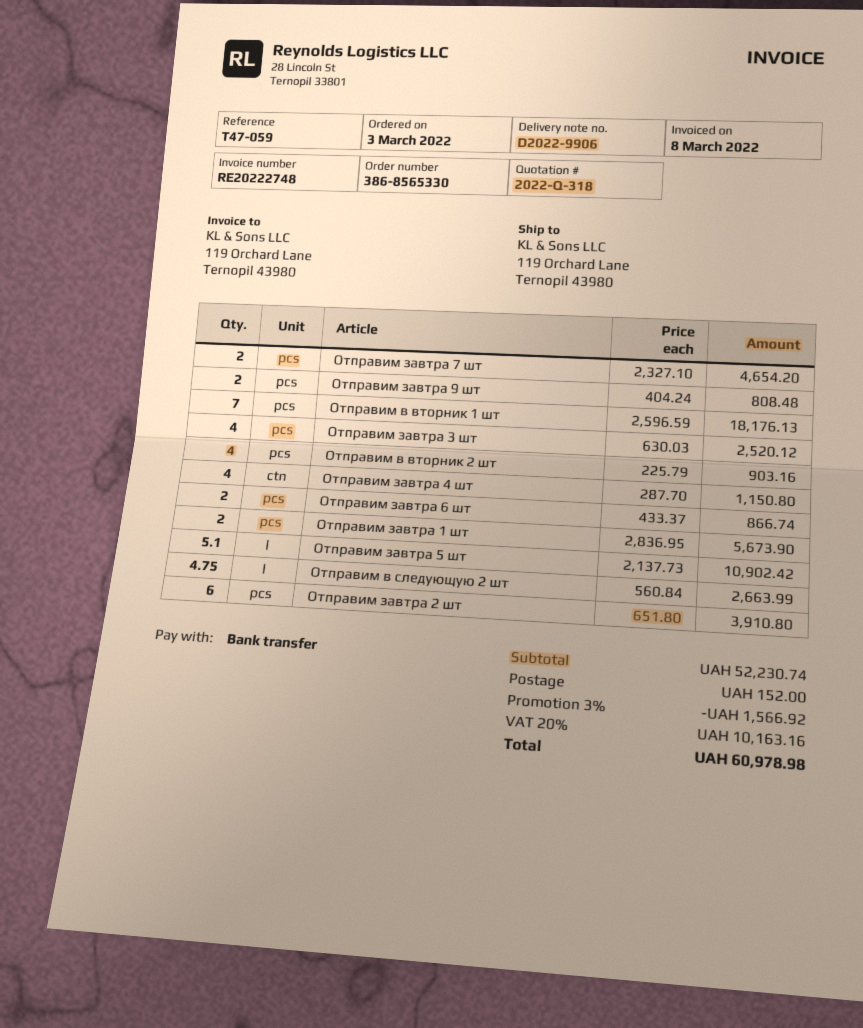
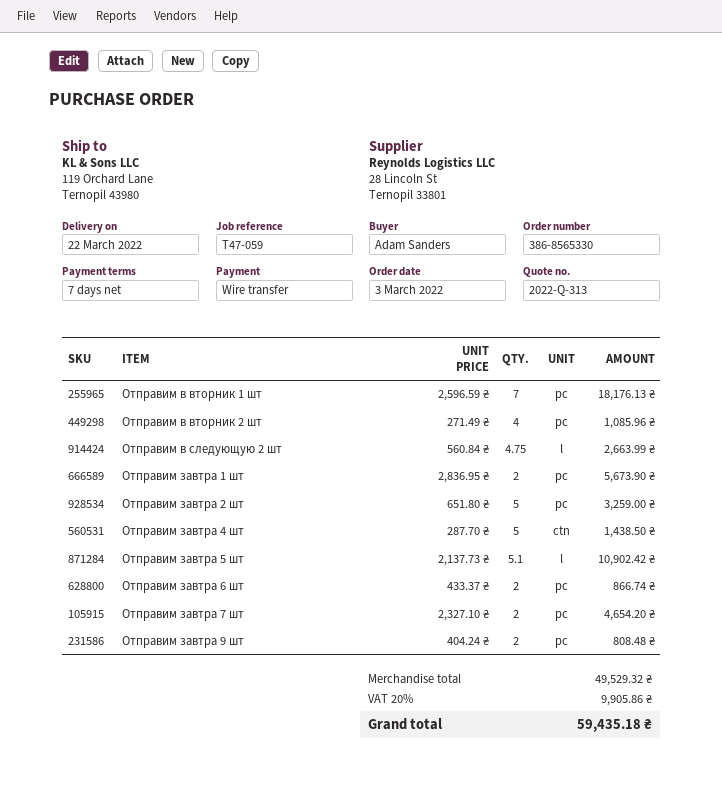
quote number: 2022-Q-318 -> 2022-Q-313
Отправим завтра 3 шт: 4 x 630.03 = 2520.12 -> none
Отправим в вторник 2 шт: 4 x 225.79 = 903.16 -> 4 x 271.49 = 1085.96
Отправим завтра 4 шт: 4 x 287.70 = 1150.80 -> 5 x 287.70 = 1438.50
Отправим завтра 2 шт: 6 x 651.80 = 3910.80 -> 5 x 651.80 = 3259.00
subtotal: 52230.74 -> 49529.32
discount: 3% = 1566.92 -> none
shipping: 152.00 -> none
tax: 20% = 10163.16 -> 20% = 9905.86
total: 60978.98 -> 59435.18

